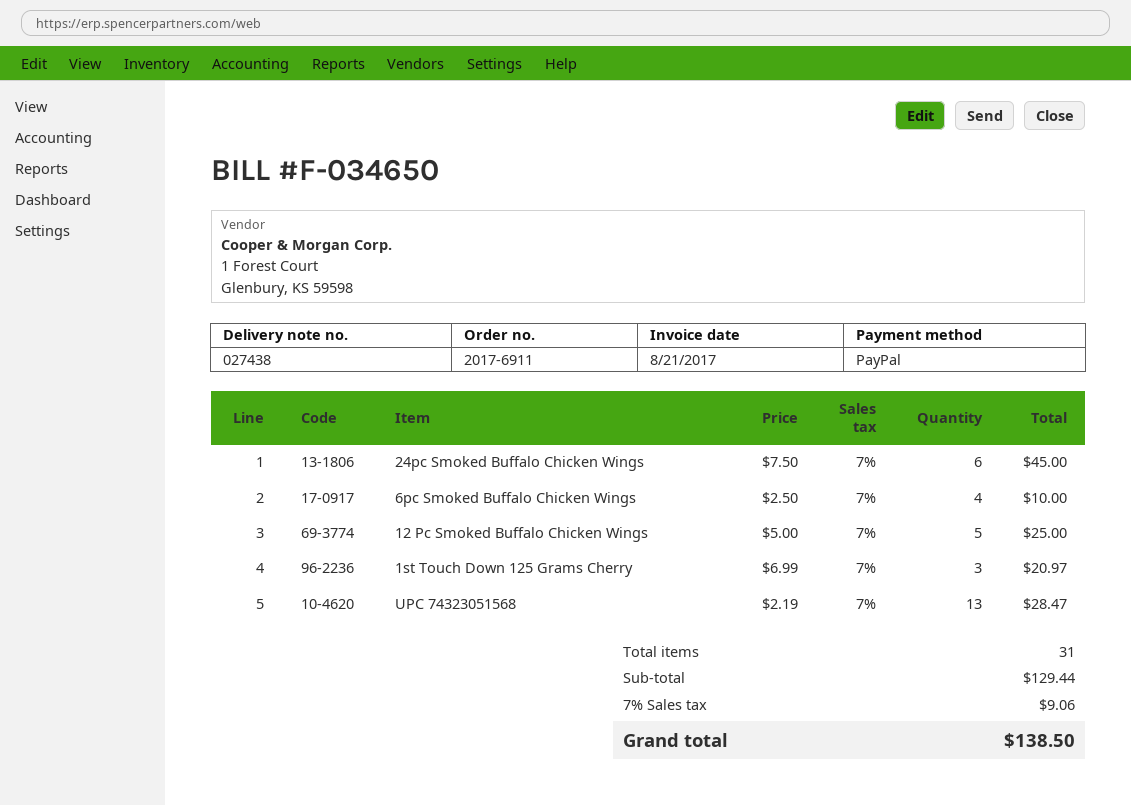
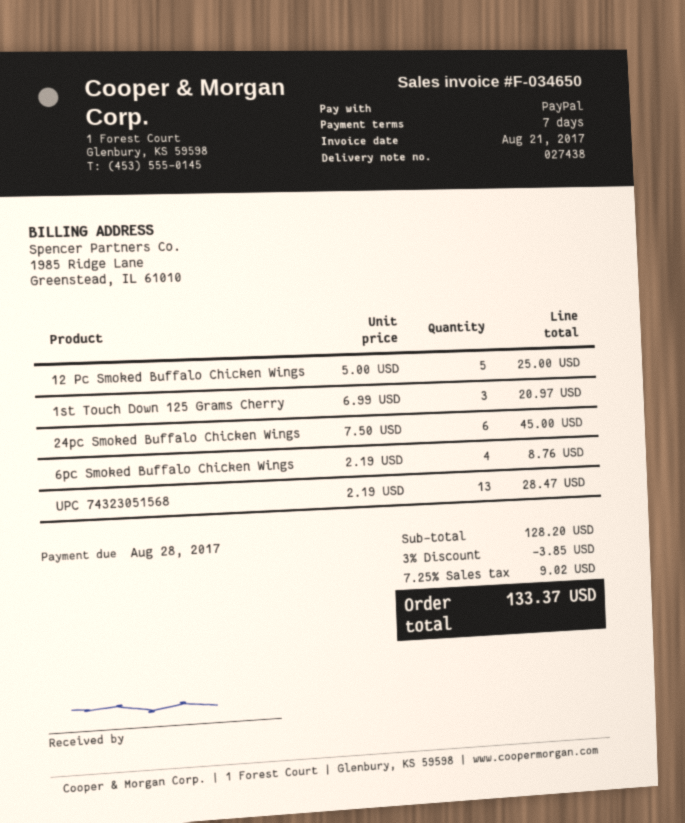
6pc Smoked Buffalo Chicken Wings: 4 x 2.50 = 10.00 -> 4 x 2.19 = 8.76
subtotal: 129.44 -> 128.20
discount: none -> 3% = 3.85
tax: 7% = 9.06 -> 7.25% = 9.02
total: 138.50 -> 133.37

